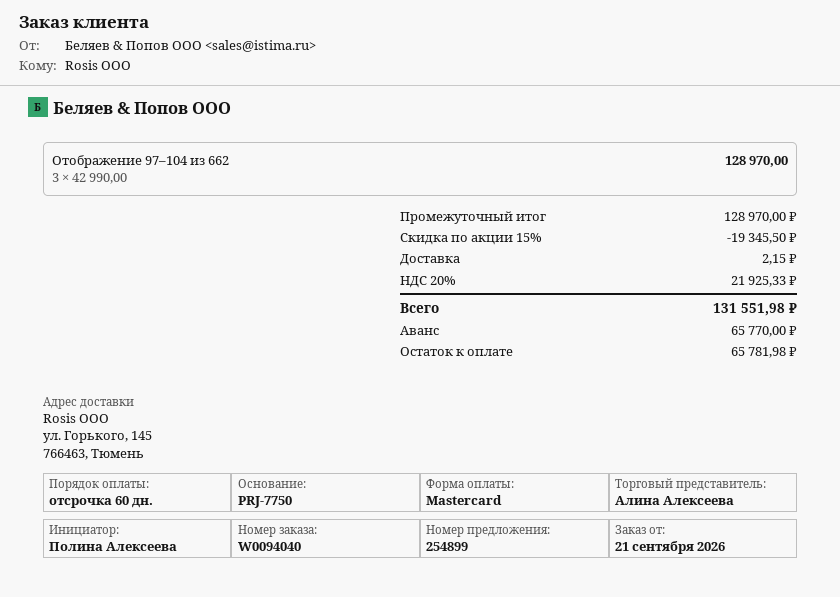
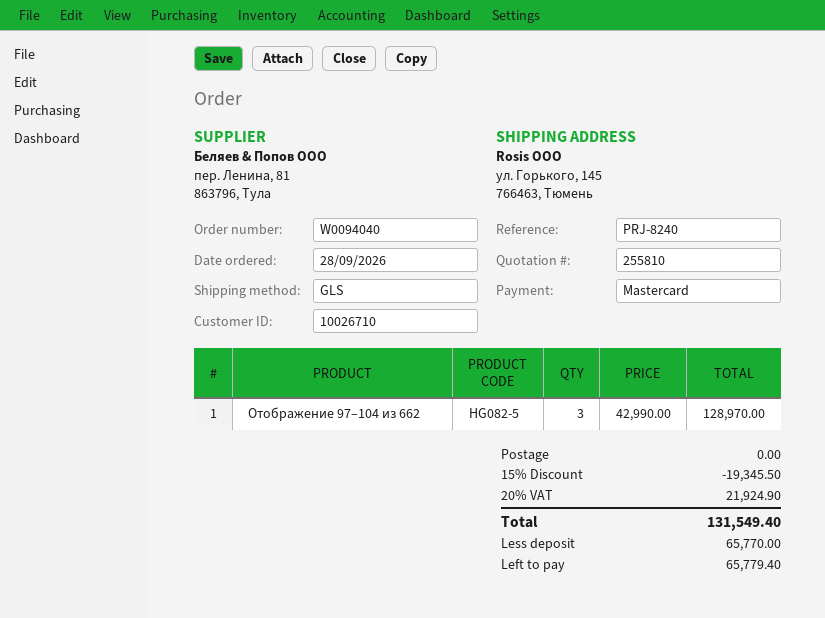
quote number: 254899 -> 255810
order date: 2026-09-21 -> 2026-09-28
reference: PRJ-7750 -> PRJ-8240
shipping: 2.15 -> 0.00
tax: 20% = 21925.33 -> 20% = 21924.90
total: 131551.98 -> 131549.40
balance: 65781.98 -> 65779.40

